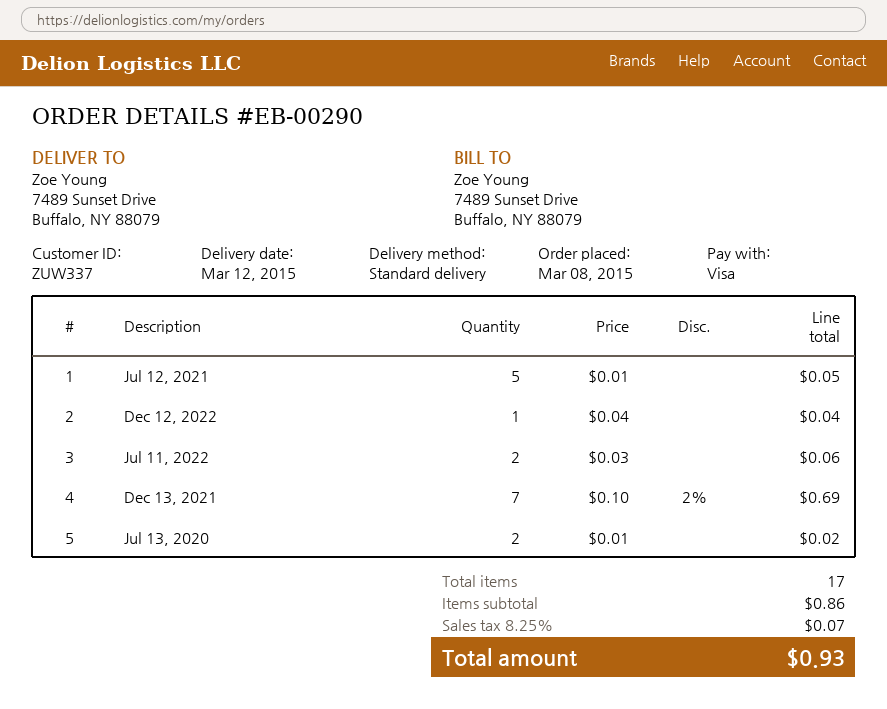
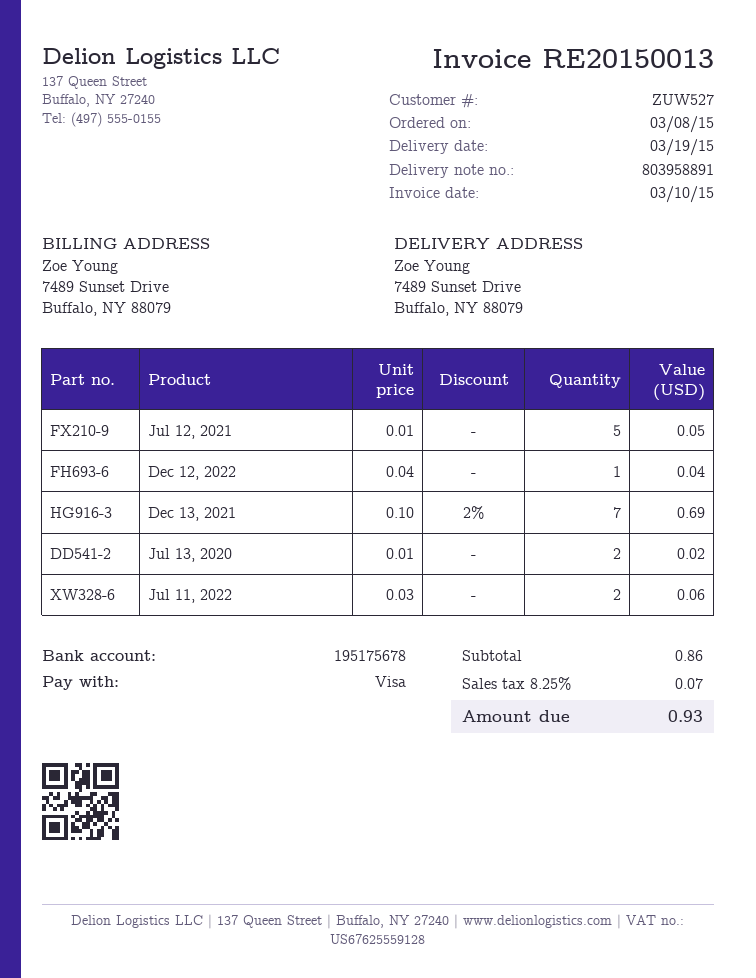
delivery date: 2015-03-12 -> 2015-03-19
customer number: ZUW337 -> ZUW527

